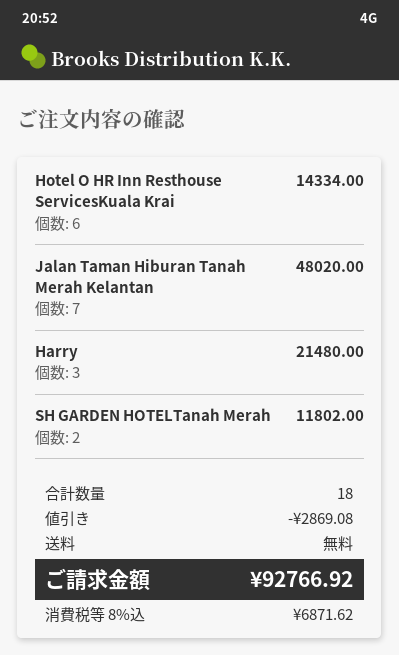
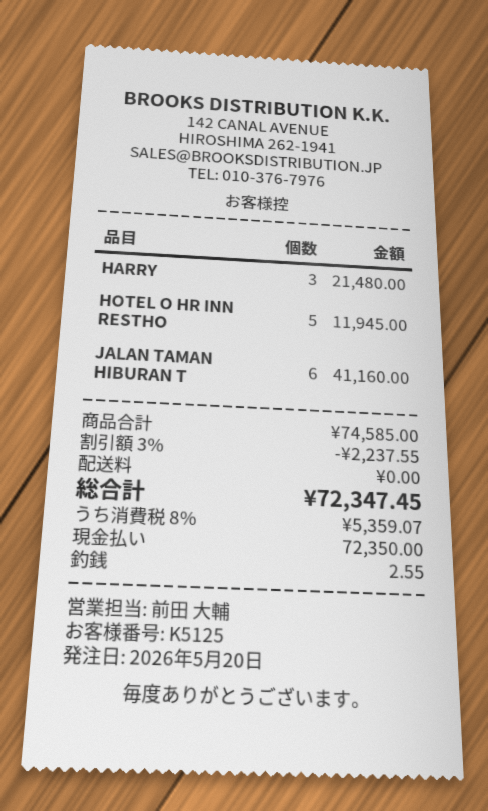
Hotel O HR Inn Resthouse ServicesKuala Krai: 6 for 14334.00 -> 5 for 11945.00
Jalan Taman Hiburan Tanah Merah Kelantan: 7 for 48020.00 -> 6 for 41160.00
SH GARDEN HOTELTanah Merah: 2 for 11802.00 -> none
discount: 2869.08 -> 2237.55
tax: 8% = 6871.62 -> 8% = 5359.07
total: 92766.92 -> 72347.45

